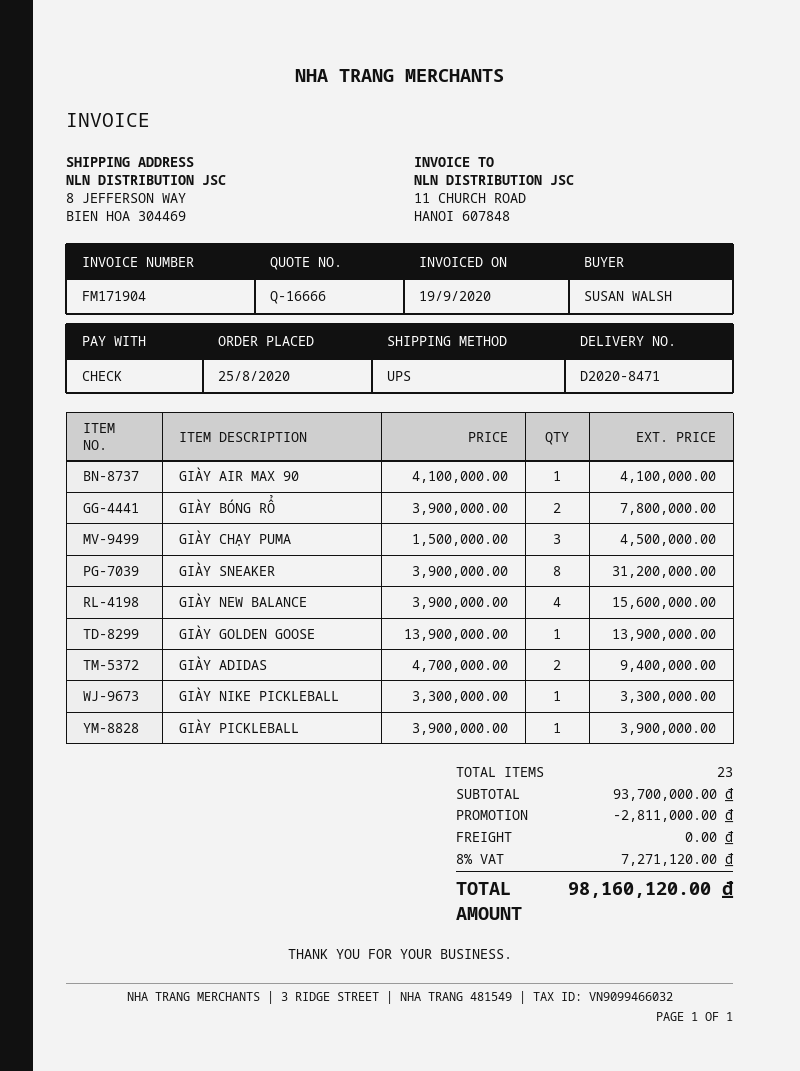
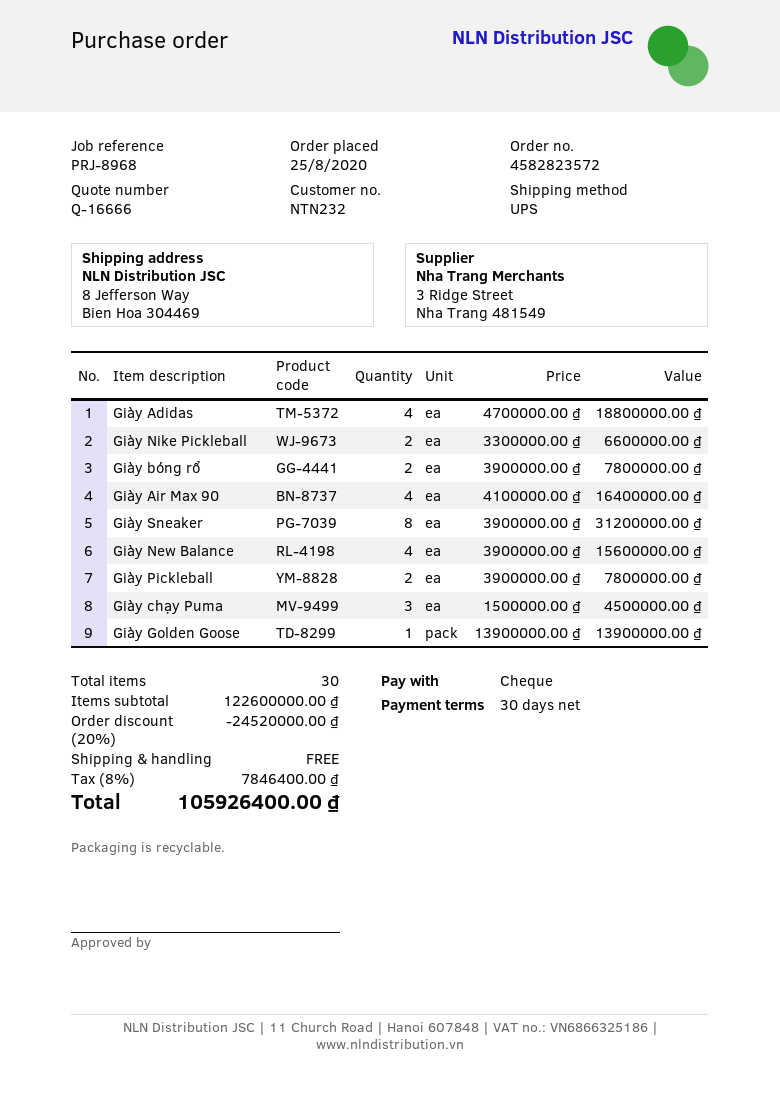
GIÀY AIR MAX 90: 1 x 4100000.00 = 4100000.00 -> 4 x 4100000.00 = 16400000.00
GIÀY ADIDAS: 2 x 4700000.00 = 9400000.00 -> 4 x 4700000.00 = 18800000.00
GIÀY NIKE PICKLEBALL: 1 x 3300000.00 = 3300000.00 -> 2 x 3300000.00 = 6600000.00
GIÀY PICKLEBALL: 1 x 3900000.00 = 3900000.00 -> 2 x 3900000.00 = 7800000.00
total quantity: 23 -> 30
subtotal: 93700000.00 -> 122600000.00
discount: 2811000.00 -> 24520000.00
tax: 8% = 7271120.00 -> 8% = 7846400.00
total: 98160120.00 -> 105926400.00

